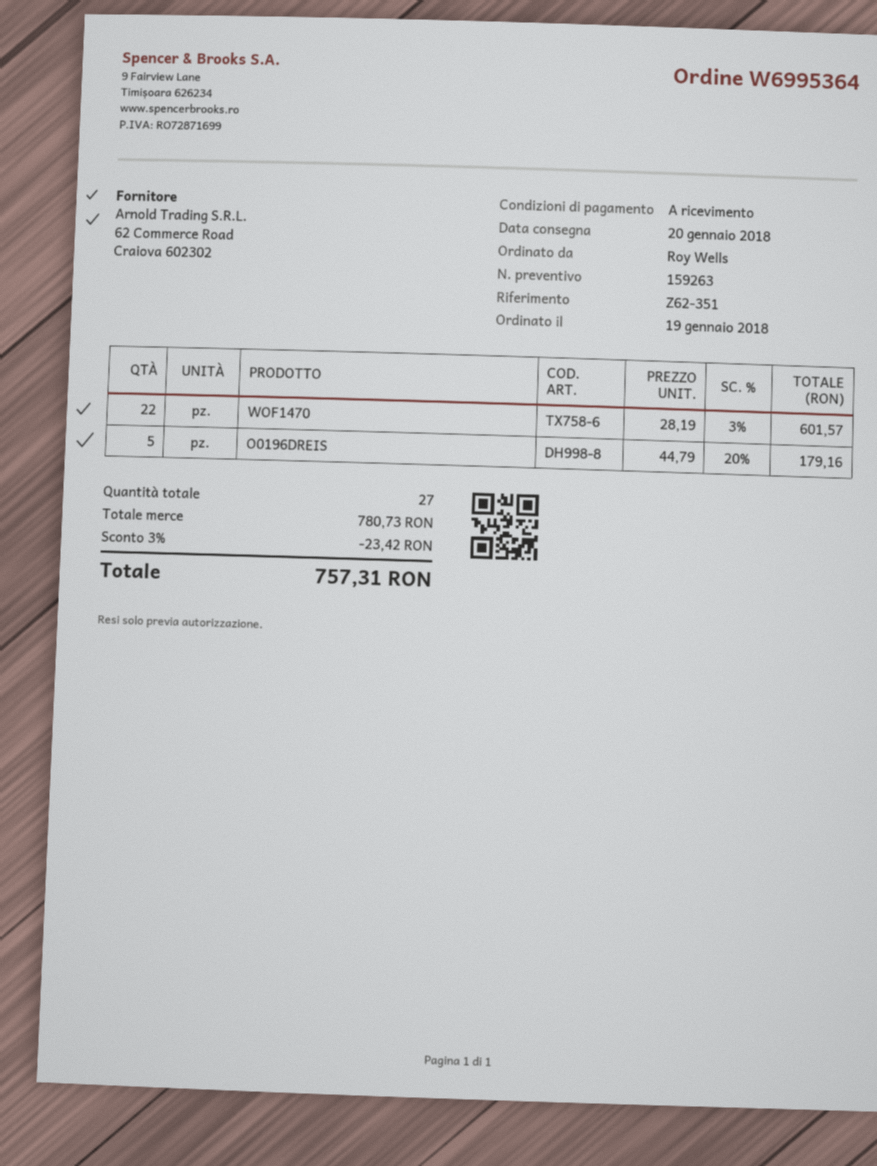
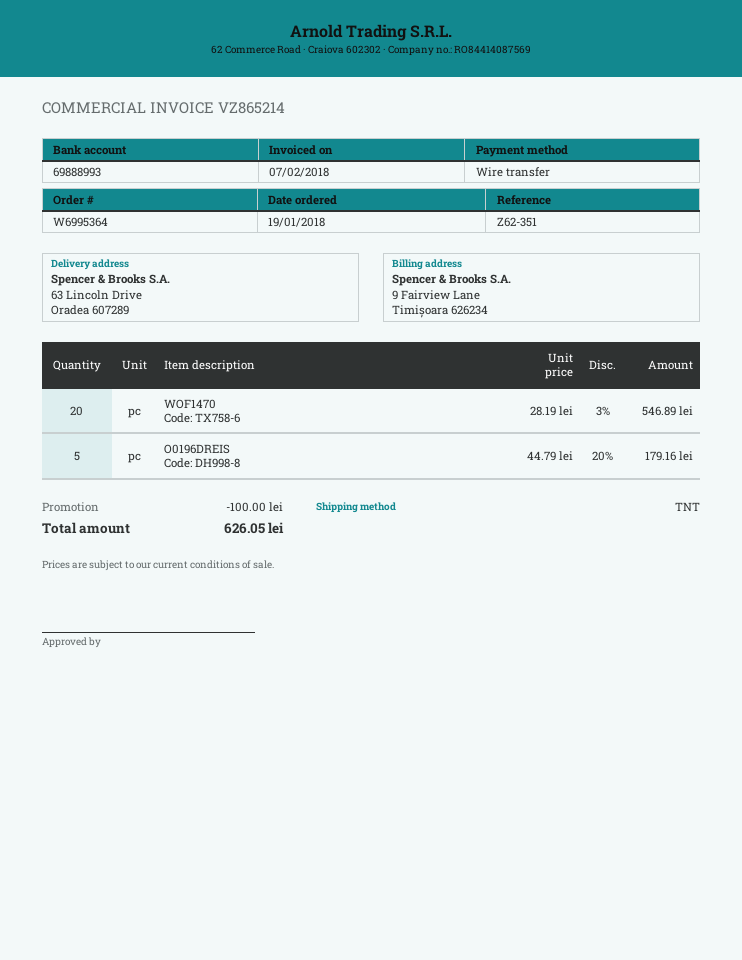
WOF1470: 22 x 28.19 - 3% = 601.57 -> 20 x 28.19 - 3% = 546.89
discount: 23.42 -> 100.00
total: 757.31 -> 626.05

